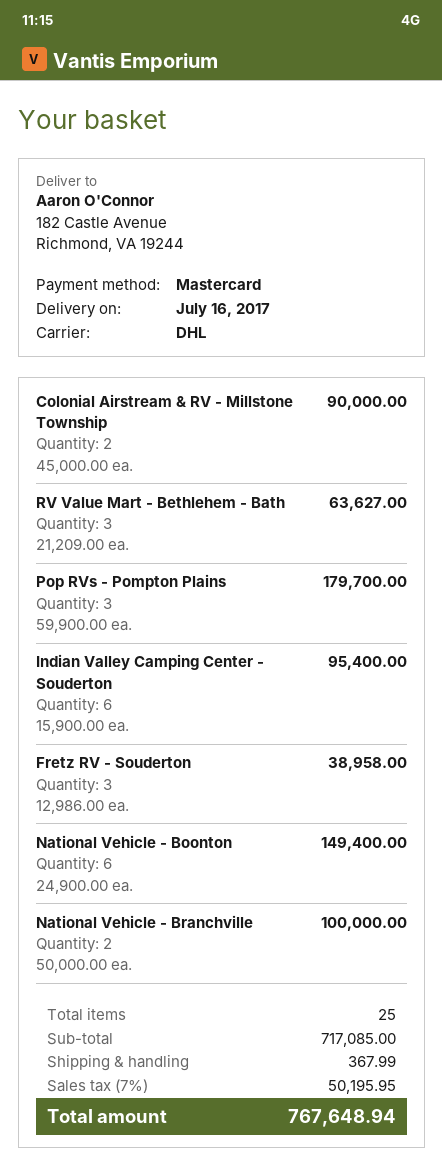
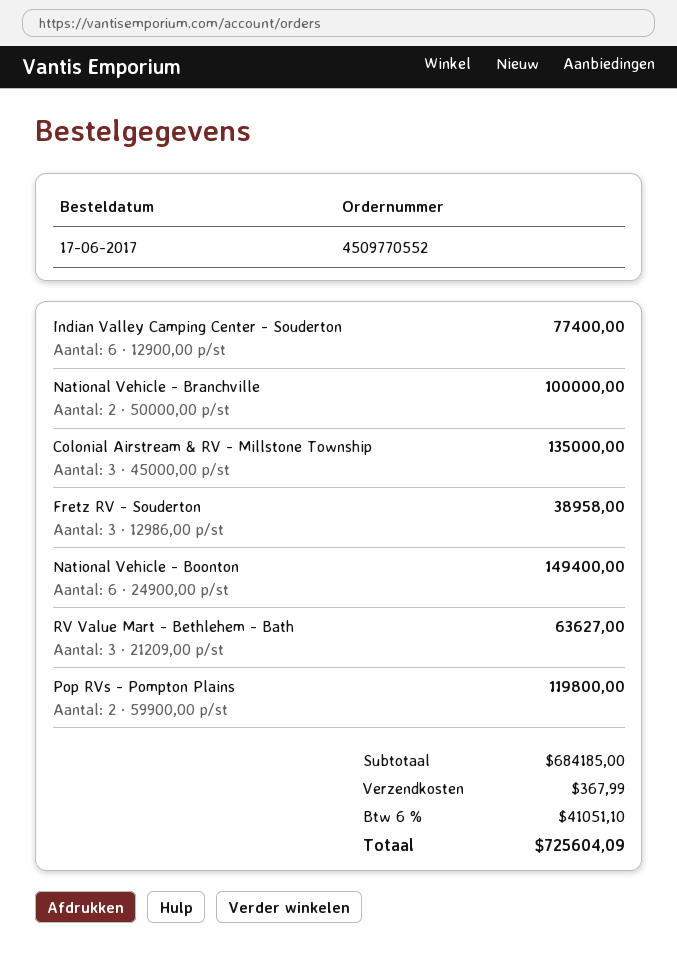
Colonial Airstream & RV - Millstone Township: 2 x 45000.00 = 90000.00 -> 3 x 45000.00 = 135000.00
Pop RVs - Pompton Plains: 3 x 59900.00 = 179700.00 -> 2 x 59900.00 = 119800.00
Indian Valley Camping Center - Souderton: 6 x 15900.00 = 95400.00 -> 6 x 12900.00 = 77400.00
subtotal: 717085.00 -> 684185.00
tax: 7% = 50195.95 -> 6% = 41051.10
total: 767648.94 -> 725604.09

